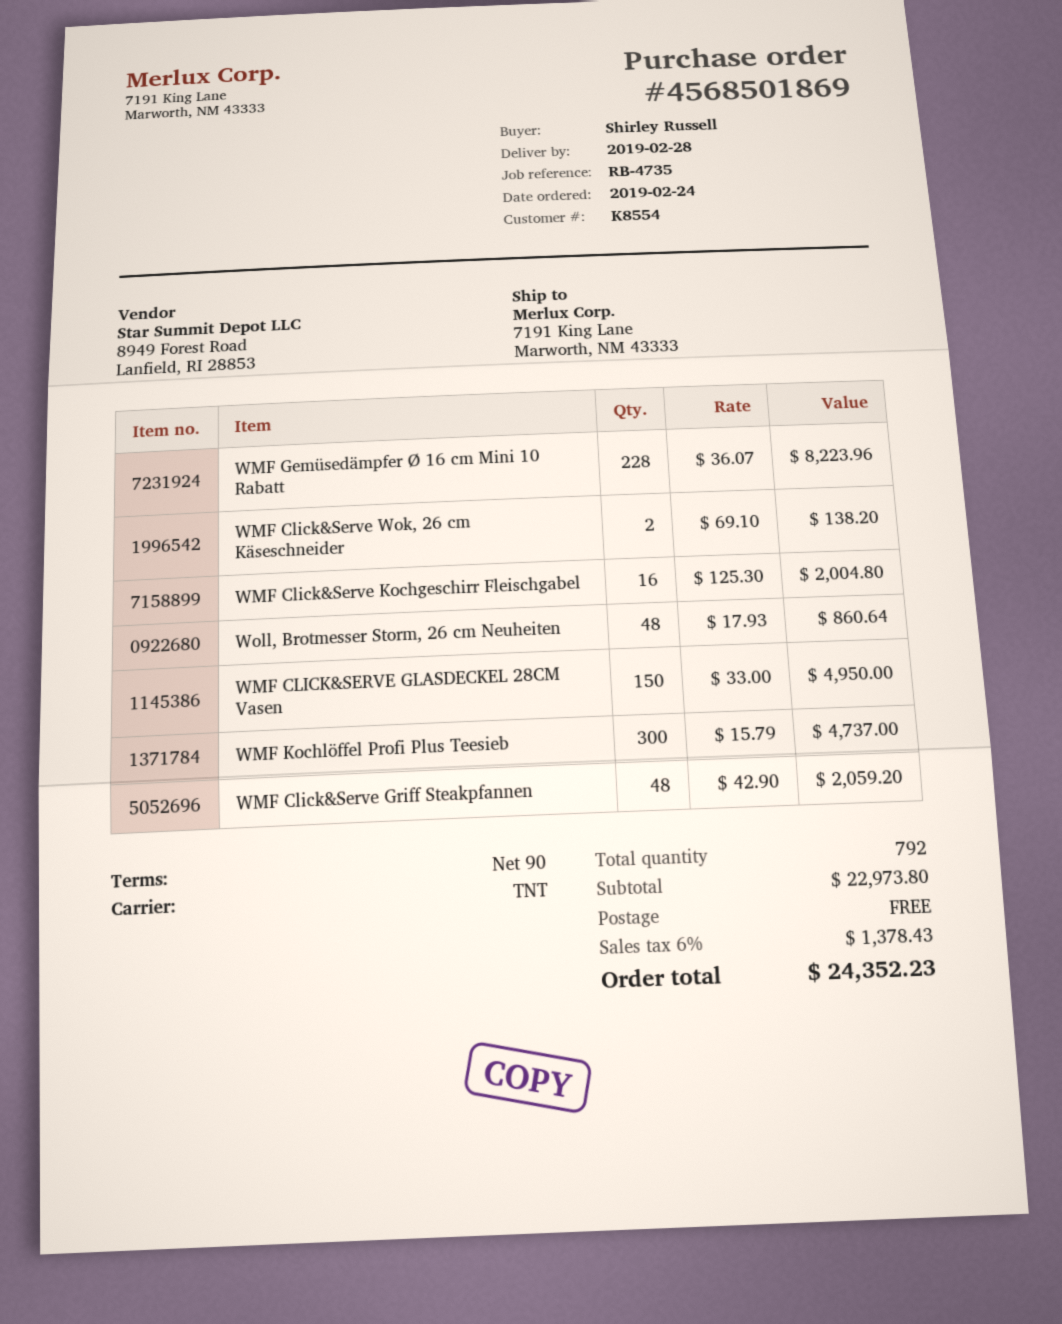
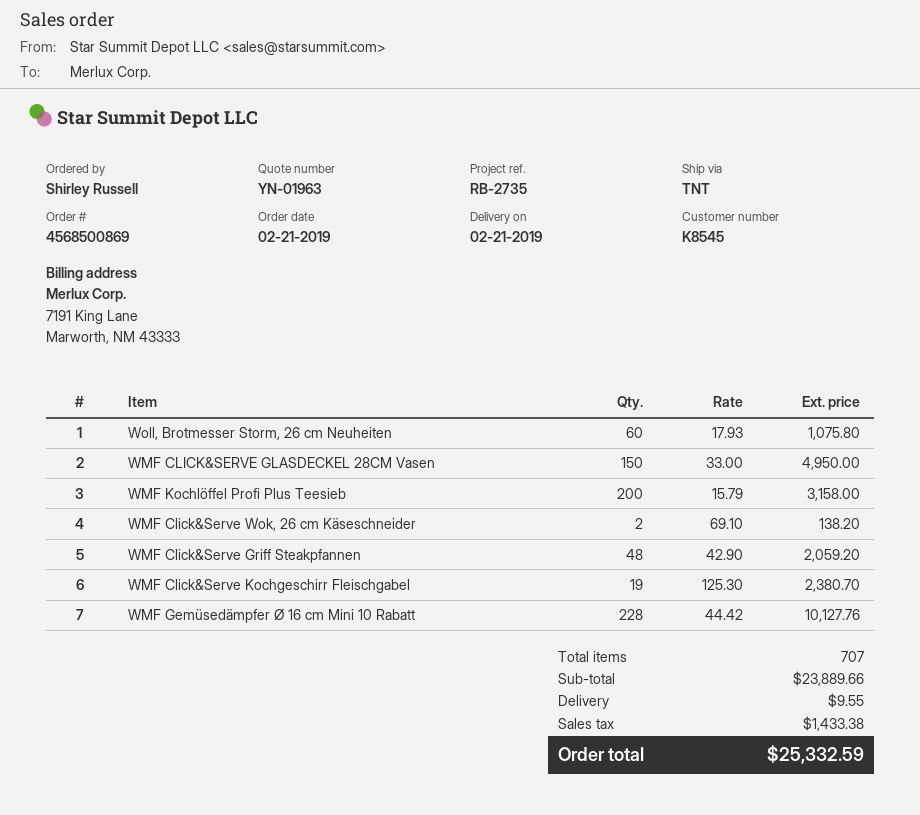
order number: 4568501869 -> 4568500869
order date: 2019-02-24 -> 2019-02-21
delivery date: 2019-02-28 -> 2019-02-21
customer number: K8554 -> K8545
reference: RB-4735 -> RB-2735
WMF Gemüsedämpfer Ø 16 cm Mini 10 Rabatt: 228 x 36.07 = 8223.96 -> 228 x 44.42 = 10127.76
WMF Click&Serve Kochgeschirr Fleischgabel: 16 x 125.30 = 2004.80 -> 19 x 125.30 = 2380.70
Woll, Brotmesser Storm, 26 cm Neuheiten: 48 x 17.93 = 860.64 -> 60 x 17.93 = 1075.80
WMF Kochlöffel Profi Plus Teesieb: 300 x 15.79 = 4737.00 -> 200 x 15.79 = 3158.00
total quantity: 792 -> 707
subtotal: 22973.80 -> 23889.66
shipping: 0.00 -> 9.55
tax: 1378.43 -> 1433.38
total: 24352.23 -> 25332.59

